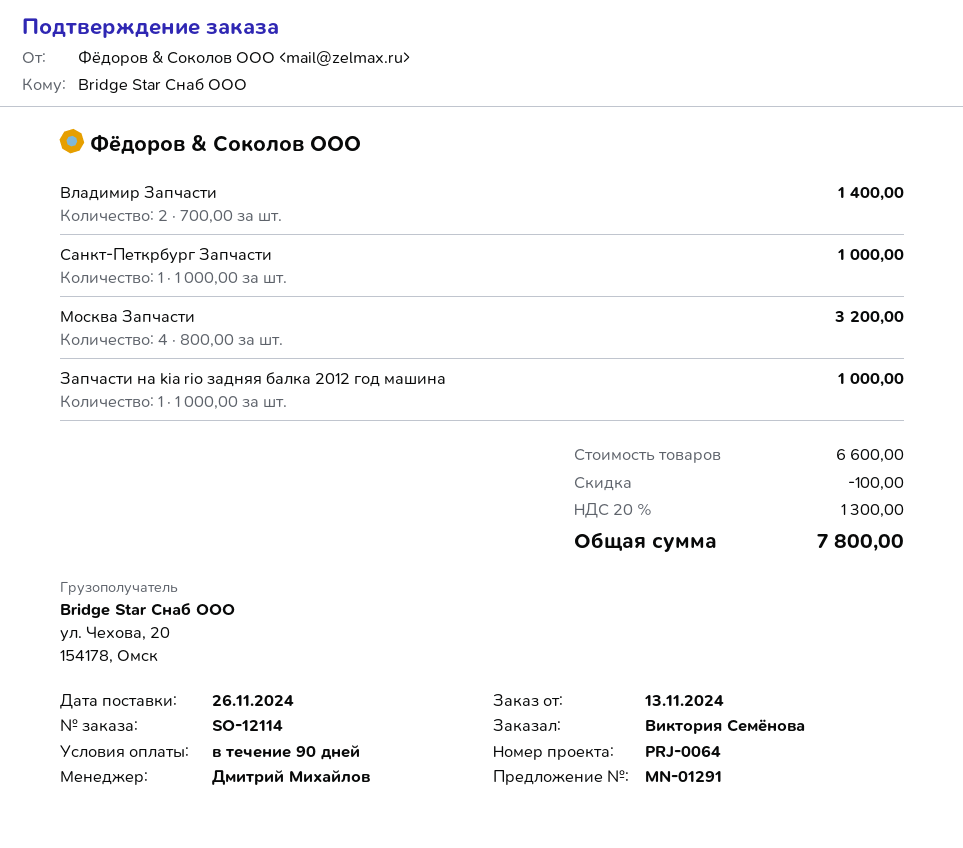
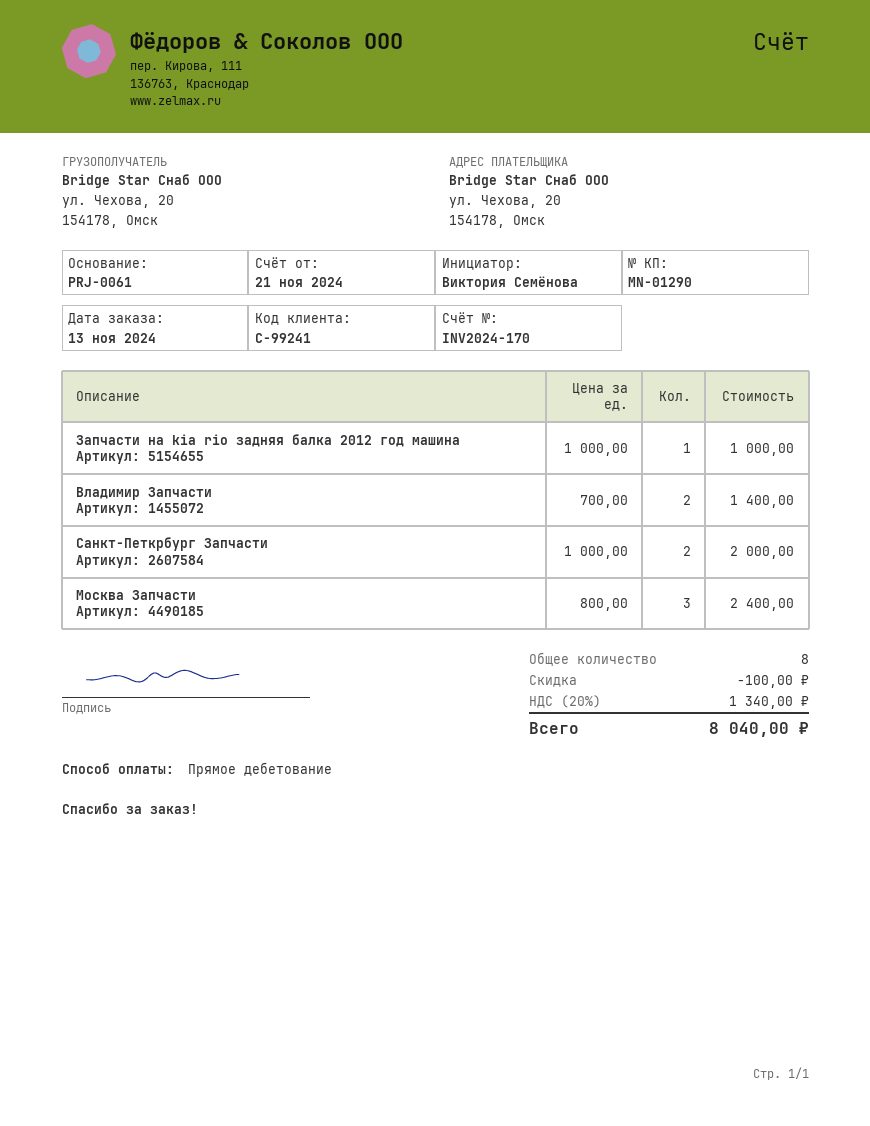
quote number: MN-01291 -> MN-01290
reference: PRJ-0064 -> PRJ-0061
Санкт-Петкрбург Запчасти: 1 x 1000.00 = 1000.00 -> 2 x 1000.00 = 2000.00
Москва Запчасти: 4 x 800.00 = 3200.00 -> 3 x 800.00 = 2400.00
tax: 20% = 1300.00 -> 20% = 1340.00
total: 7800.00 -> 8040.00

